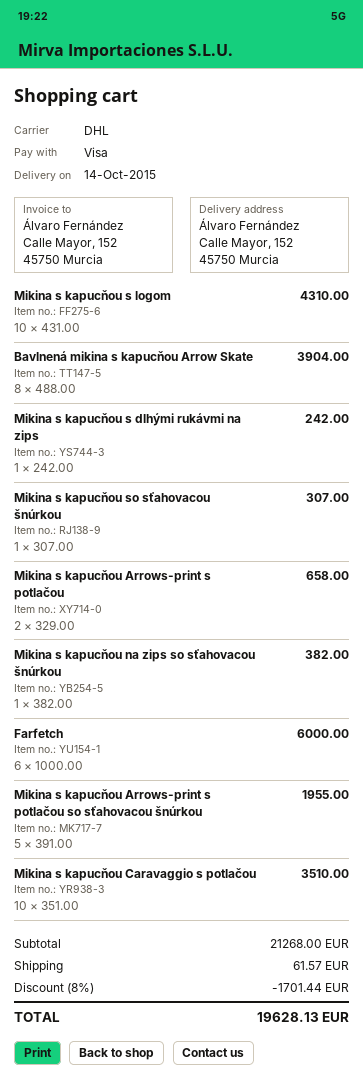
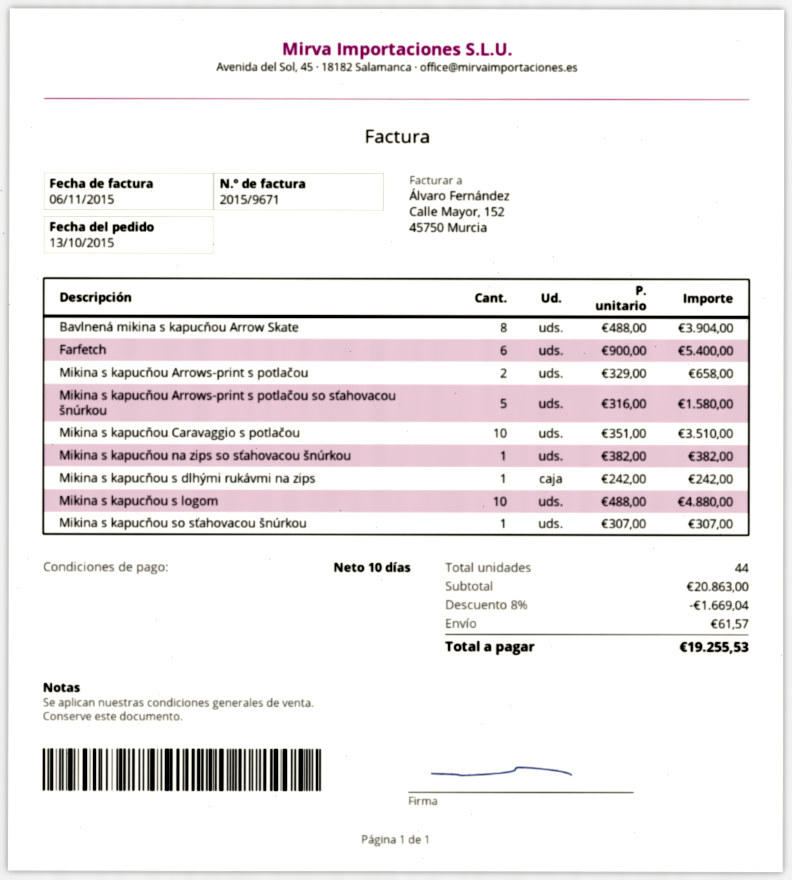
Mikina s kapucňou s logom: 10 x 431.00 = 4310.00 -> 10 x 488.00 = 4880.00
Farfetch: 6 x 1000.00 = 6000.00 -> 6 x 900.00 = 5400.00
Mikina s kapucňou Arrows-print s potlačou so sťahovacou šnúrkou: 5 x 391.00 = 1955.00 -> 5 x 316.00 = 1580.00
subtotal: 21268.00 -> 20863.00
discount: 8% = 1701.44 -> 8% = 1669.04
total: 19628.13 -> 19255.53

